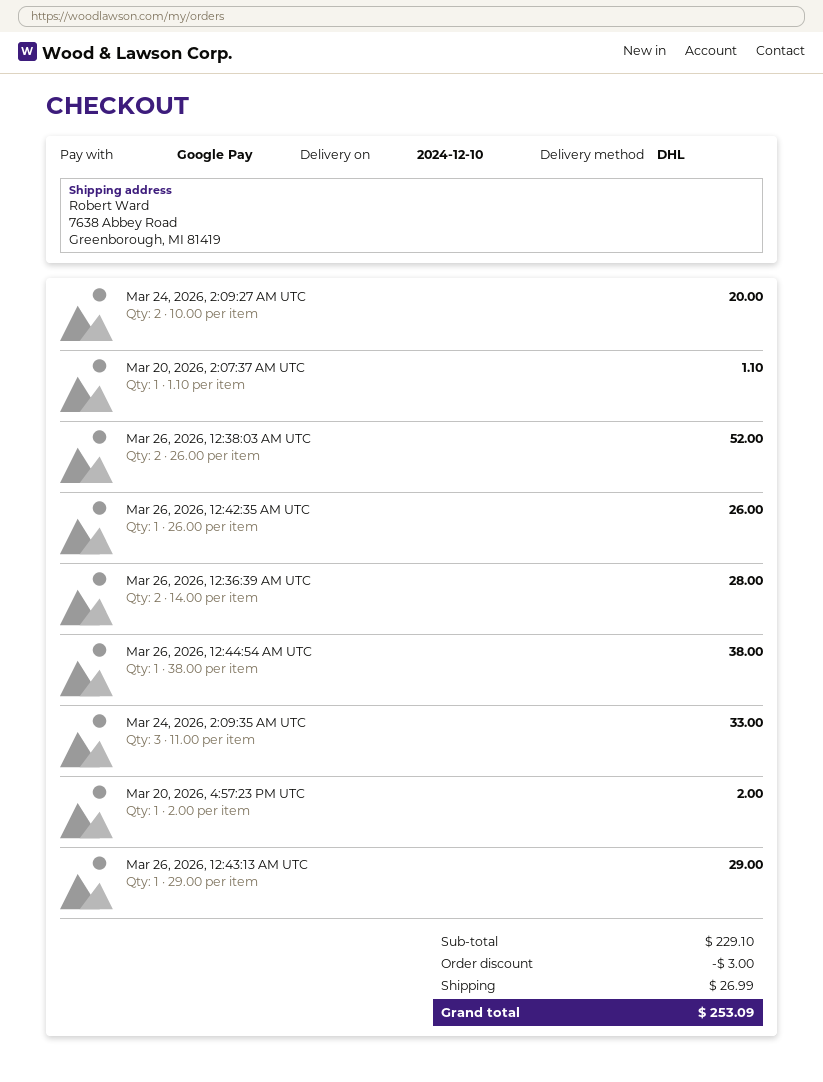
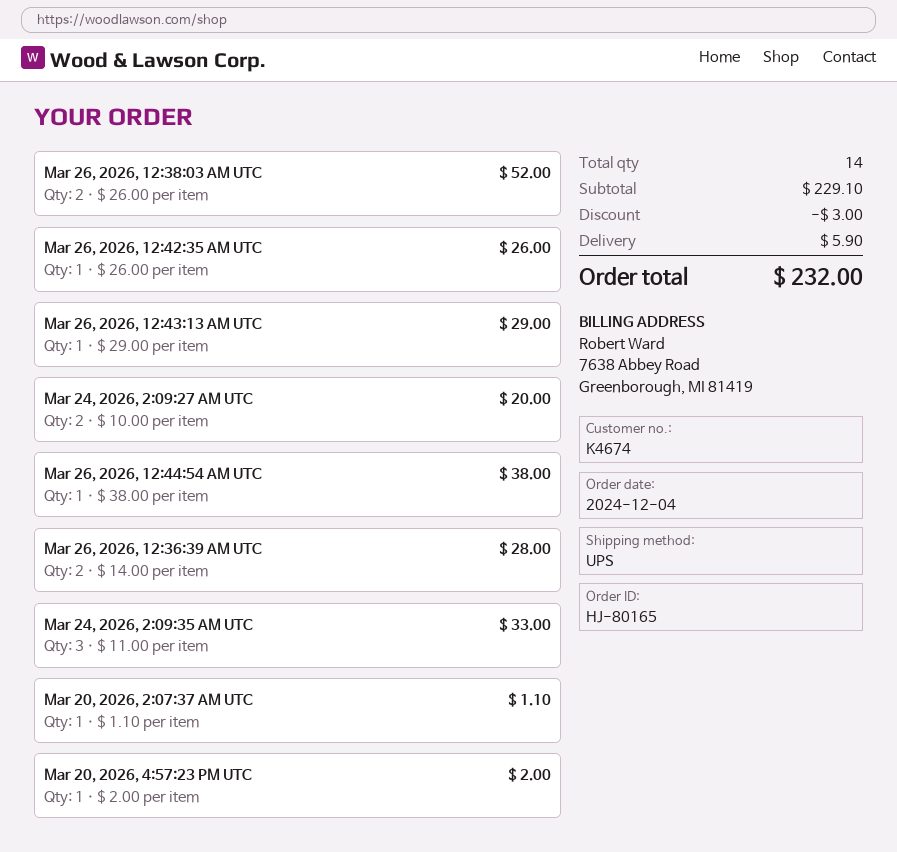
shipping method: DHL -> UPS
shipping: 26.99 -> 5.90
total: 253.09 -> 232.00

